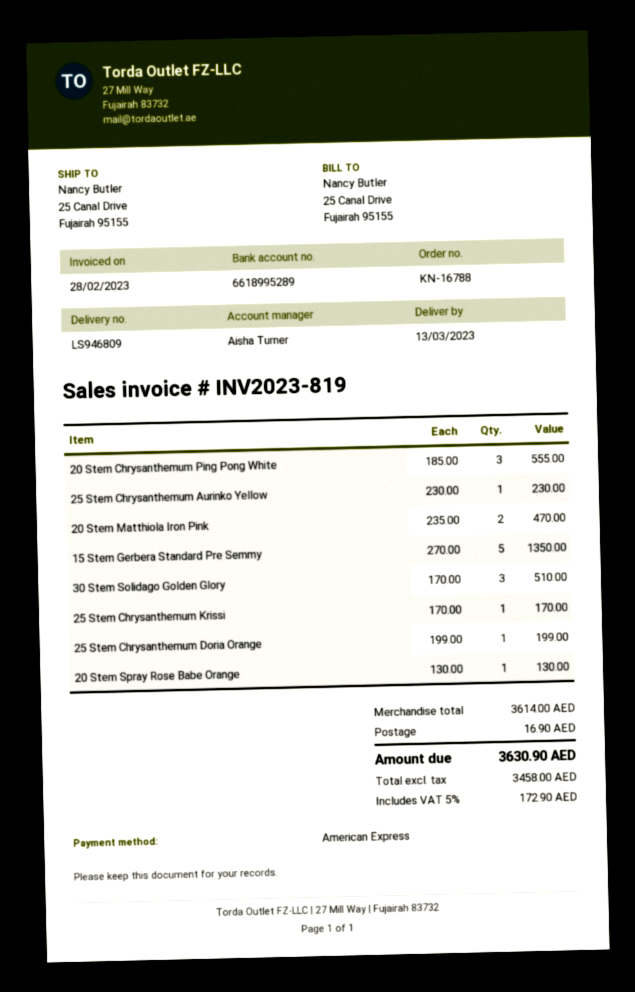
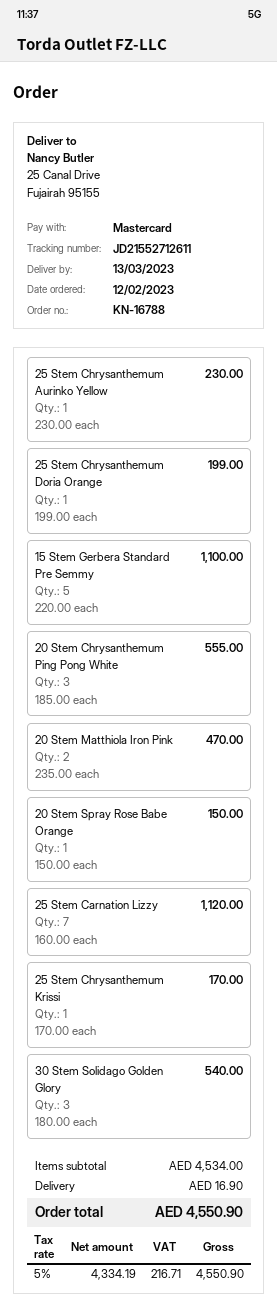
payment method: American Express -> Mastercard
15 Stem Gerbera Standard Pre Semmy: 5 x 270.00 = 1350.00 -> 5 x 220.00 = 1100.00
30 Stem Solidago Golden Glory: 3 x 170.00 = 510.00 -> 3 x 180.00 = 540.00
20 Stem Spray Rose Babe Orange: 1 x 130.00 = 130.00 -> 1 x 150.00 = 150.00
25 Stem Carnation Lizzy: none -> 7 x 160.00 = 1120.00
subtotal: 3614.00 -> 4534.00
net: 3458.00 -> 4334.19
tax: 5% = 172.90 -> 5% = 216.71
total: 3630.90 -> 4550.90

